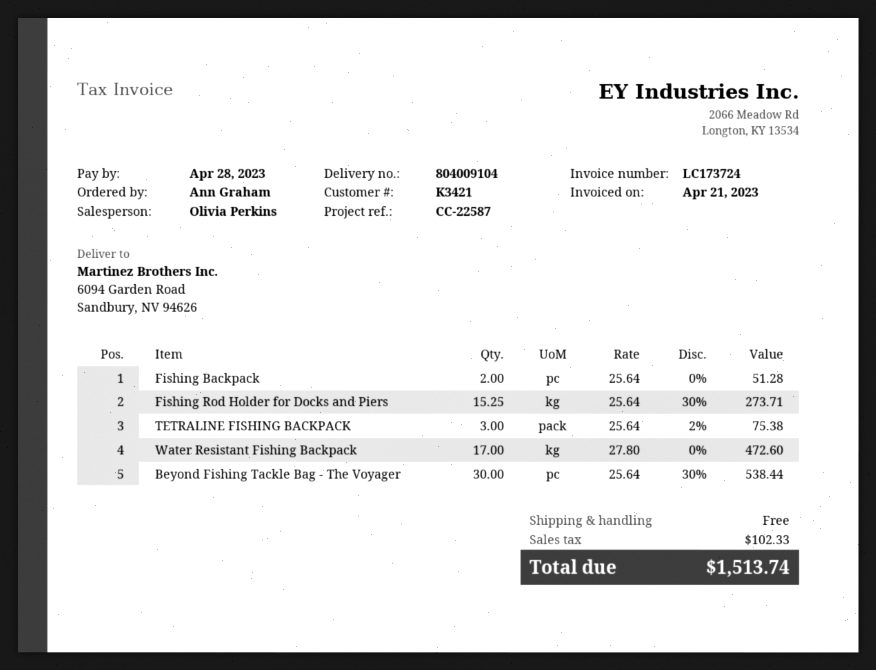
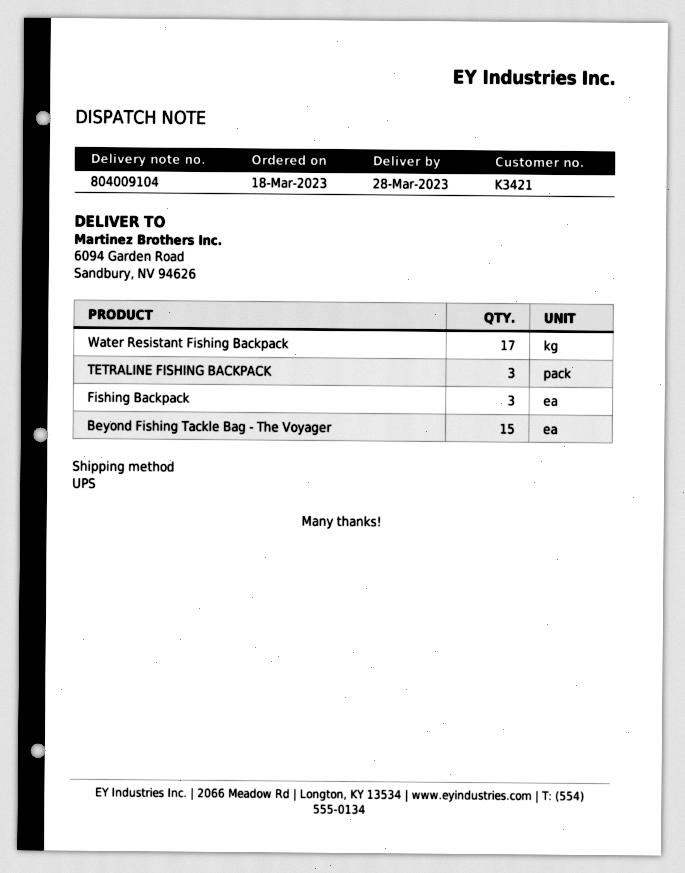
Fishing Backpack: 2 -> 3
Fishing Rod Holder for Docks and Piers: 15.25 -> none
Beyond Fishing Tackle Bag - The Voyager: 30 -> 15

